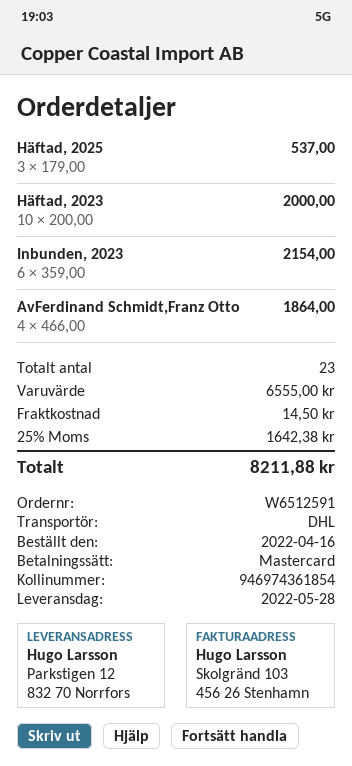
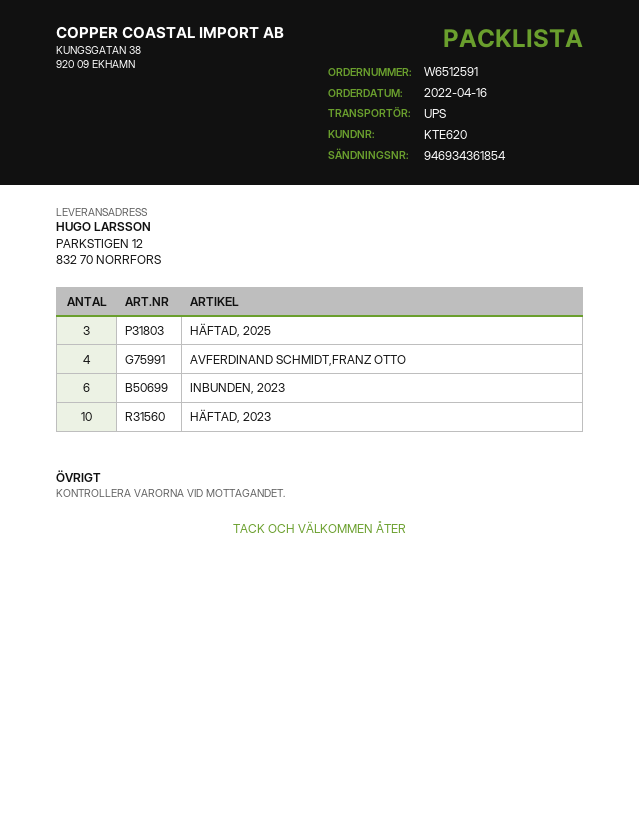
shipping method: DHL -> UPS
tracking number: 946974361854 -> 946934361854

